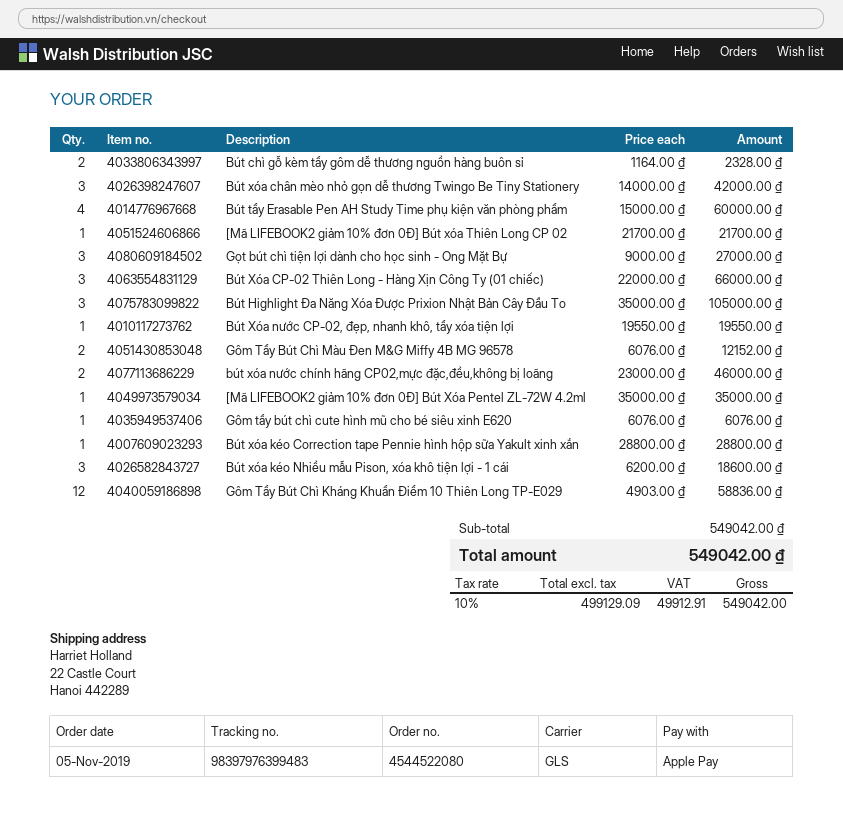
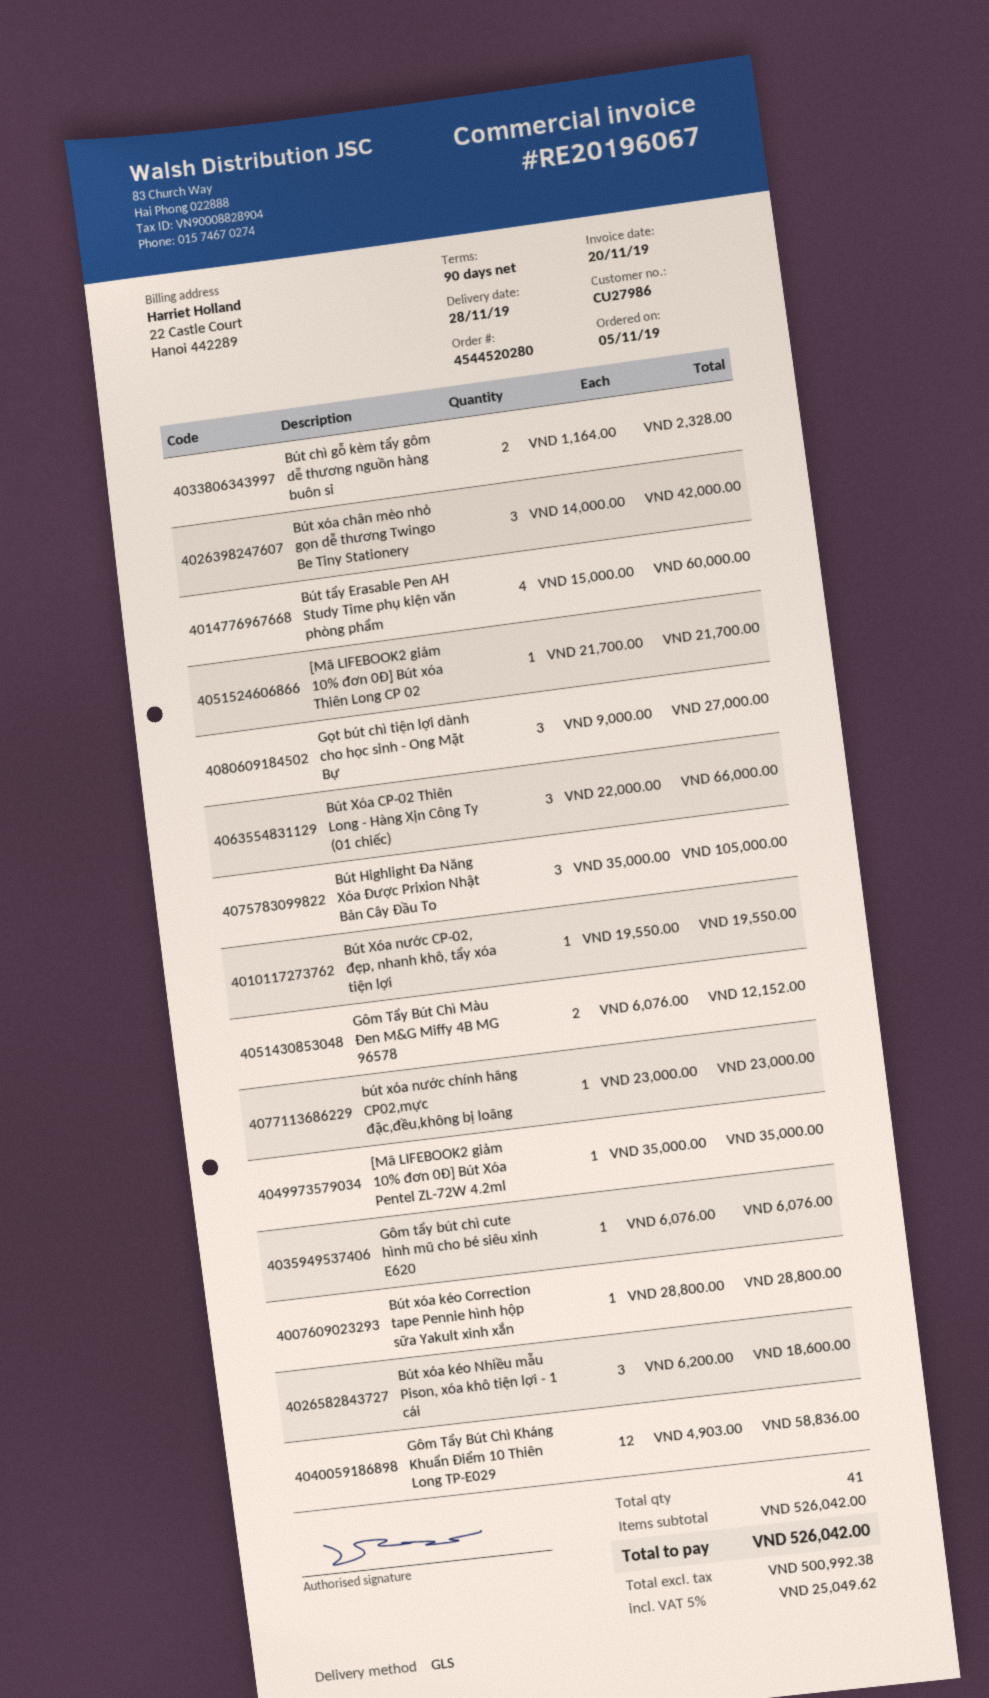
order number: 4544522080 -> 4544520280
bút xóa nước chính hãng CP02,mực đặc,đều,không bị loãng: 2 x 23000.00 = 46000.00 -> 1 x 23000.00 = 23000.00
subtotal: 549042.00 -> 526042.00
net: 499129.09 -> 500992.38
tax: 10% = 49912.91 -> 5% = 25049.62
total: 549042.00 -> 526042.00

